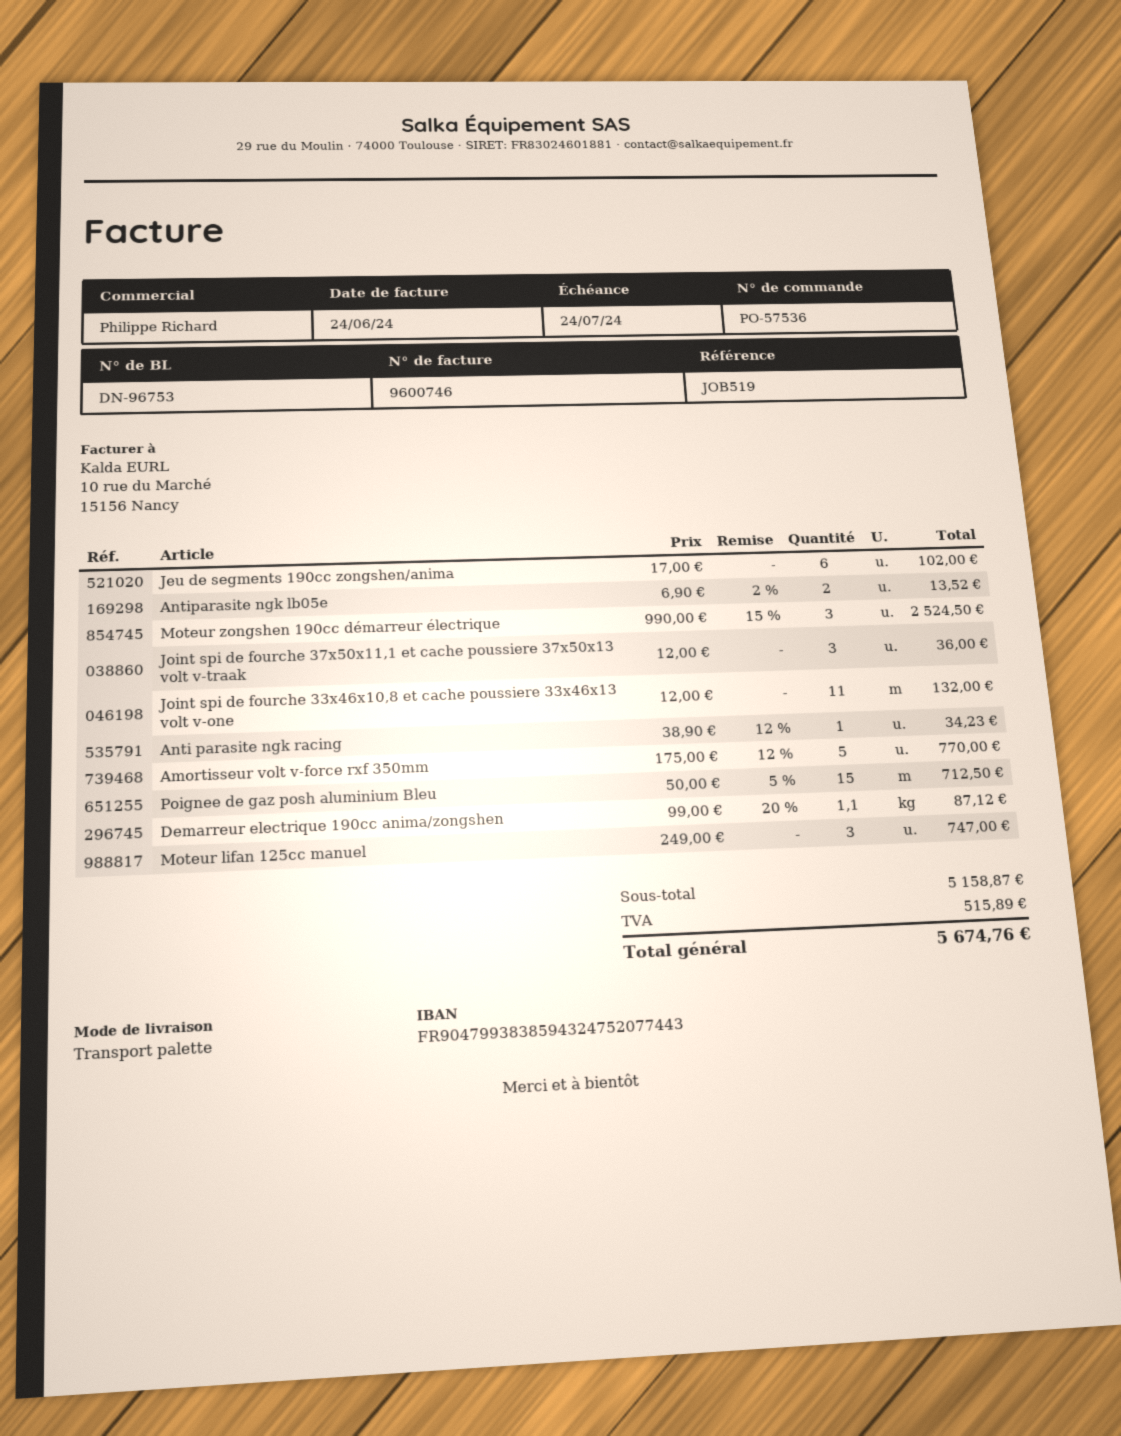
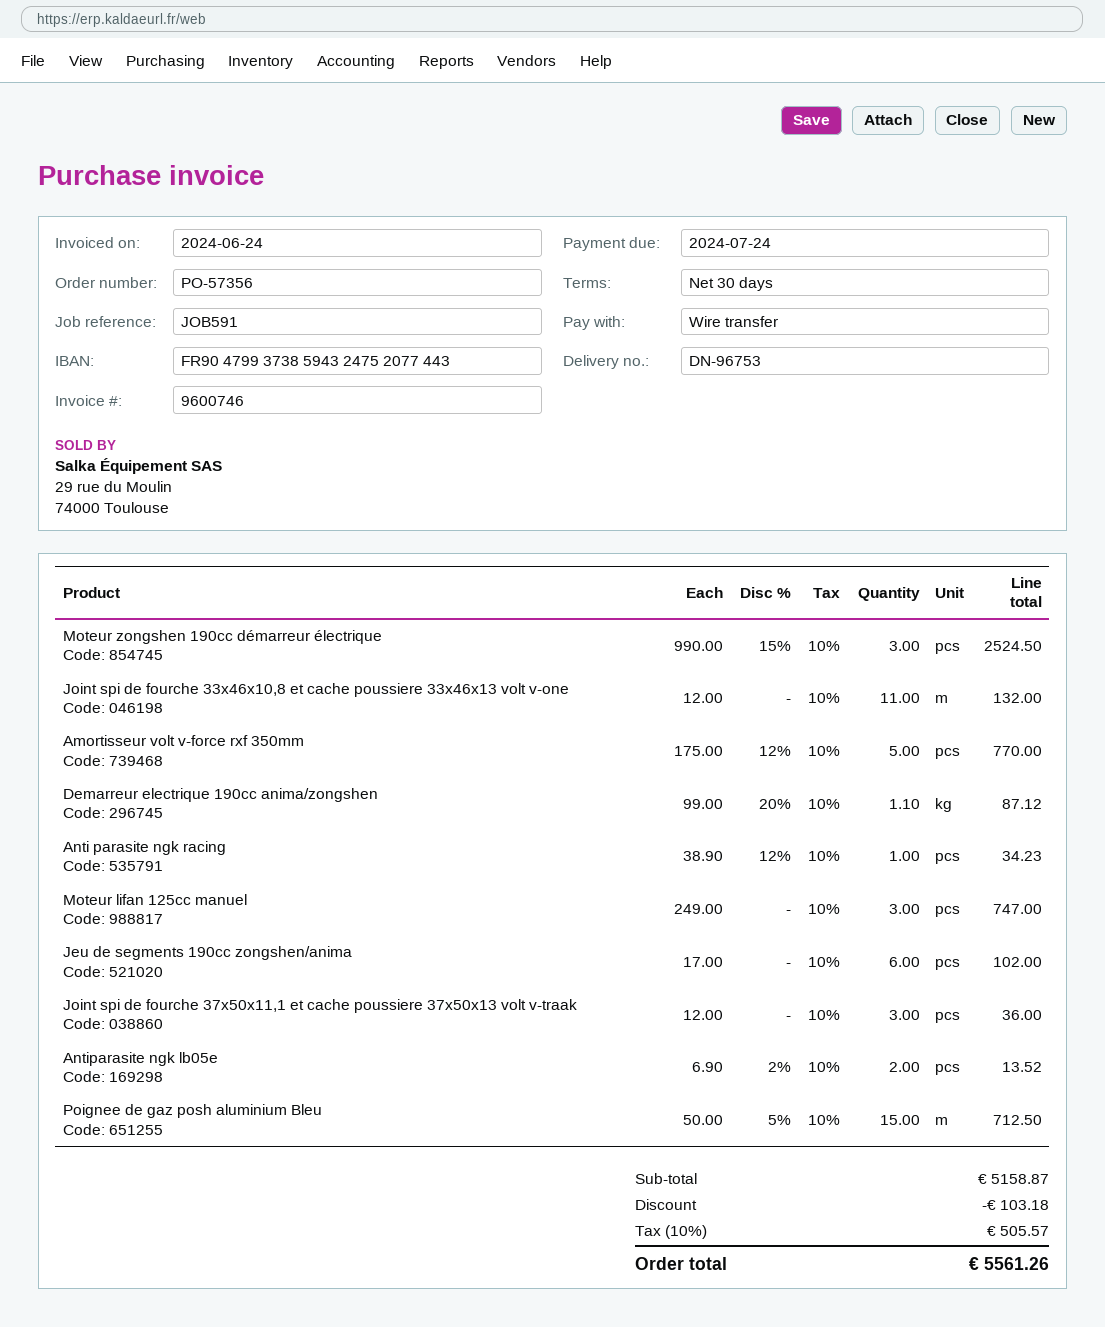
order number: PO-57536 -> PO-57356
reference: JOB519 -> JOB591
bank account: FR9047993838594324752077443 -> FR9047993738594324752077443
discount: none -> 103.18
tax: 515.89 -> 505.57
total: 5674.76 -> 5561.26

